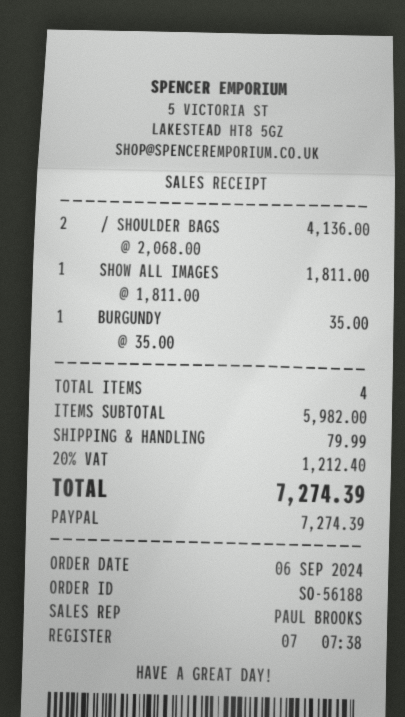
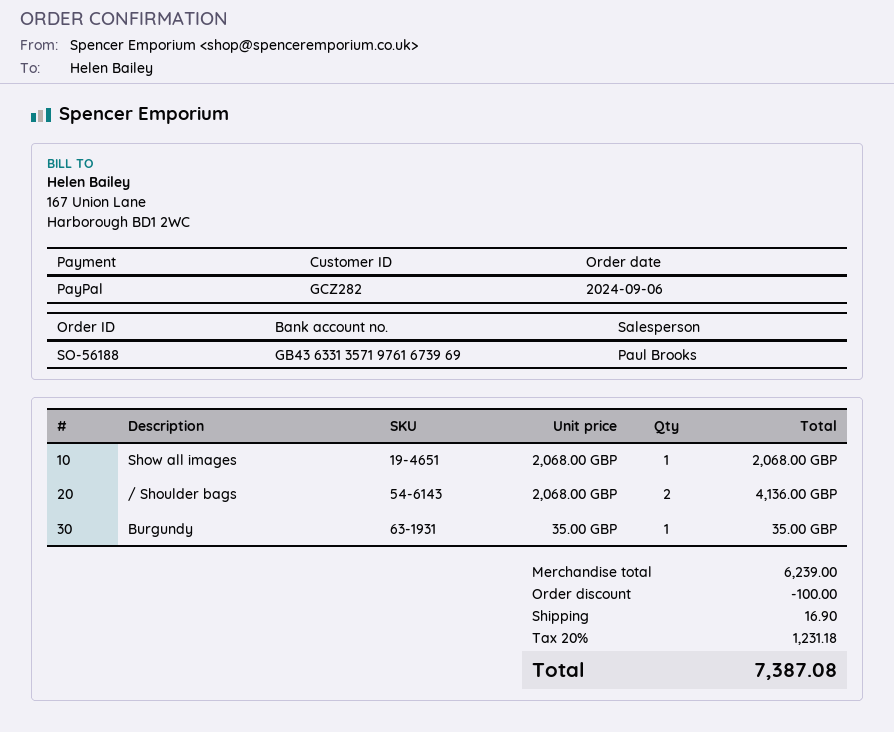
SHOW ALL IMAGES: 1 x 1811.00 = 1811.00 -> 1 x 2068.00 = 2068.00
subtotal: 5982.00 -> 6239.00
discount: none -> 100.00
shipping: 79.99 -> 16.90
tax: 20% = 1212.40 -> 20% = 1231.18
total: 7274.39 -> 7387.08

